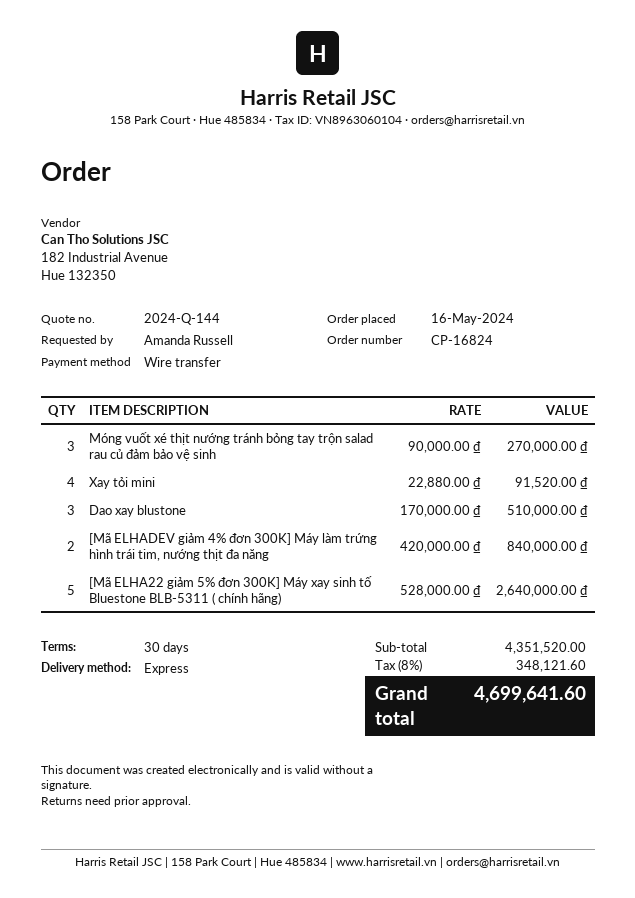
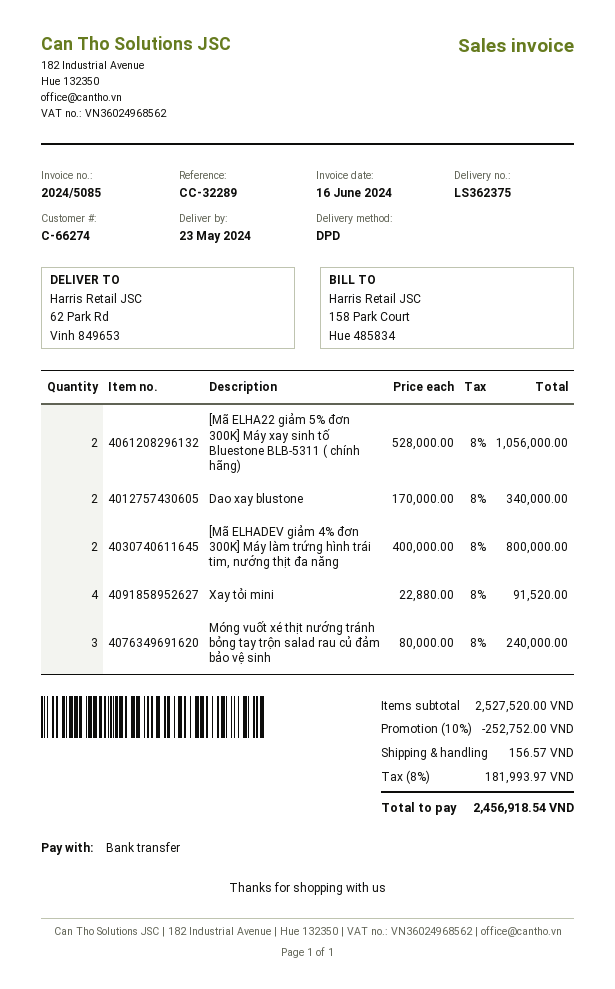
shipping method: express -> DPD
Móng vuốt xé thịt nướng tránh bỏng tay trộn salad rau củ đảm bảo vệ sinh: 3 x 90000.00 = 270000.00 -> 3 x 80000.00 = 240000.00
Dao xay blustone: 3 x 170000.00 = 510000.00 -> 2 x 170000.00 = 340000.00
[Mã ELHADEV giảm 4% đơn 300K] Máy làm trứng hình trái tim, nướng thịt đa năng: 2 x 420000.00 = 840000.00 -> 2 x 400000.00 = 800000.00
[Mã ELHA22 giảm 5% đơn 300K] Máy xay sinh tố Bluestone BLB-5311 ( chính hãng): 5 x 528000.00 = 2640000.00 -> 2 x 528000.00 = 1056000.00
subtotal: 4351520.00 -> 2527520.00
discount: none -> 10% = 252752.00
shipping: none -> 156.57
tax: 8% = 348121.60 -> 8% = 181993.97
total: 4699641.60 -> 2456918.54

